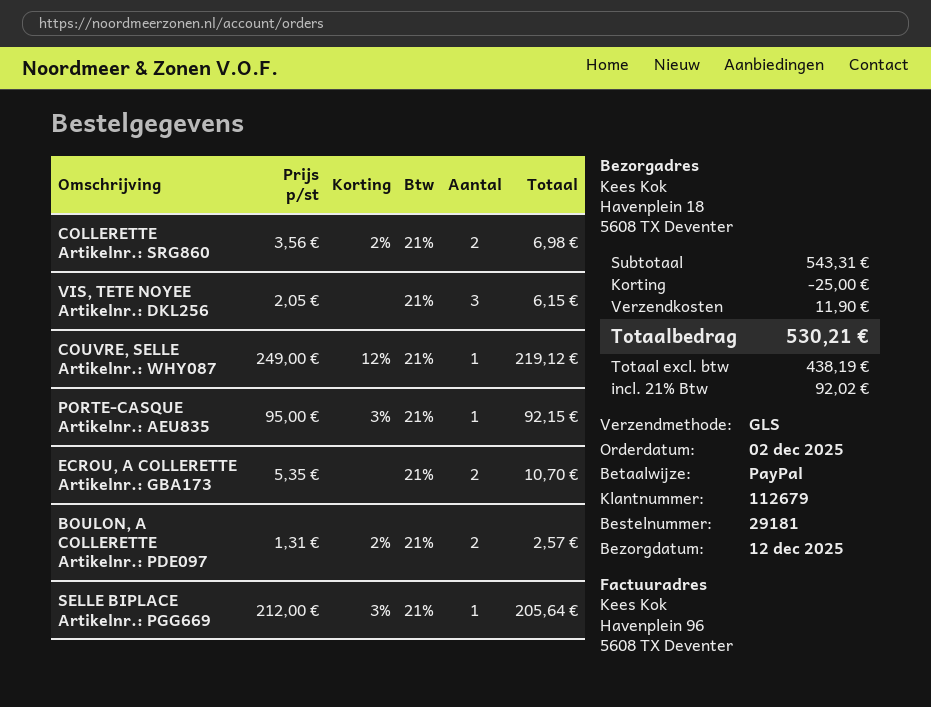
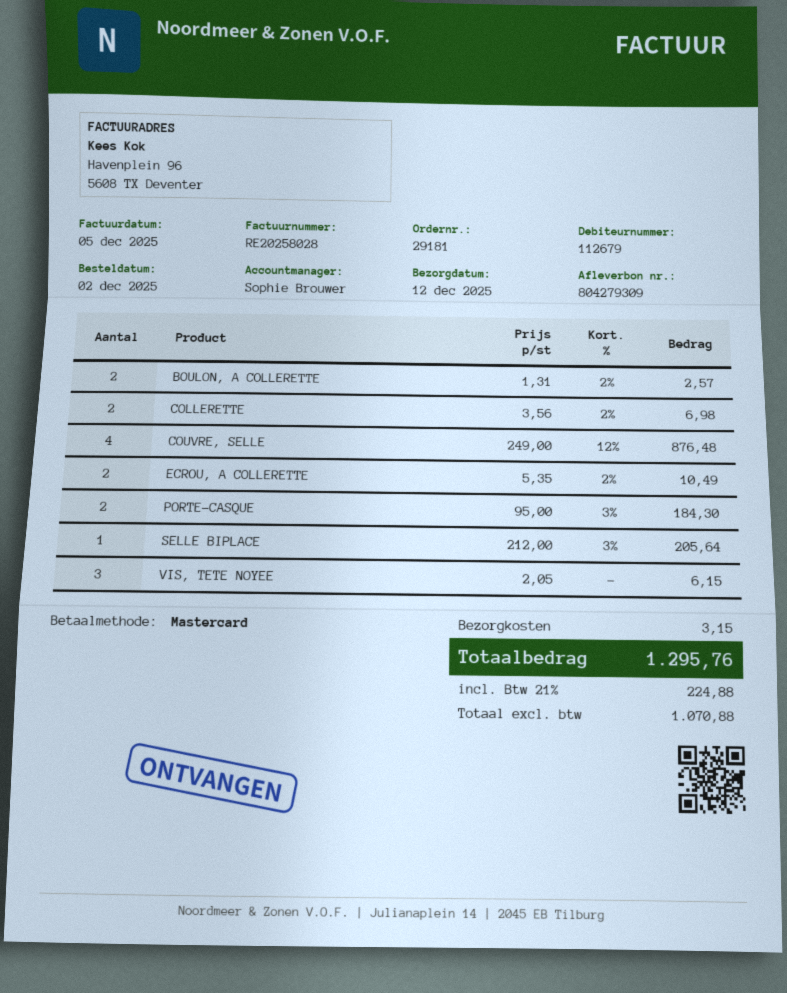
payment method: PayPal -> Mastercard
COUVRE, SELLE: 1 x 249.00 - 12% = 219.12 -> 4 x 249.00 - 12% = 876.48
PORTE-CASQUE: 1 x 95.00 - 3% = 92.15 -> 2 x 95.00 - 3% = 184.30
ECROU, A COLLERETTE: 2 x 5.35 = 10.70 -> 2 x 5.35 - 2% = 10.49
discount: 25.00 -> none
shipping: 11.90 -> 3.15
net: 438.19 -> 1070.88
tax: 21% = 92.02 -> 21% = 224.88
total: 530.21 -> 1295.76

